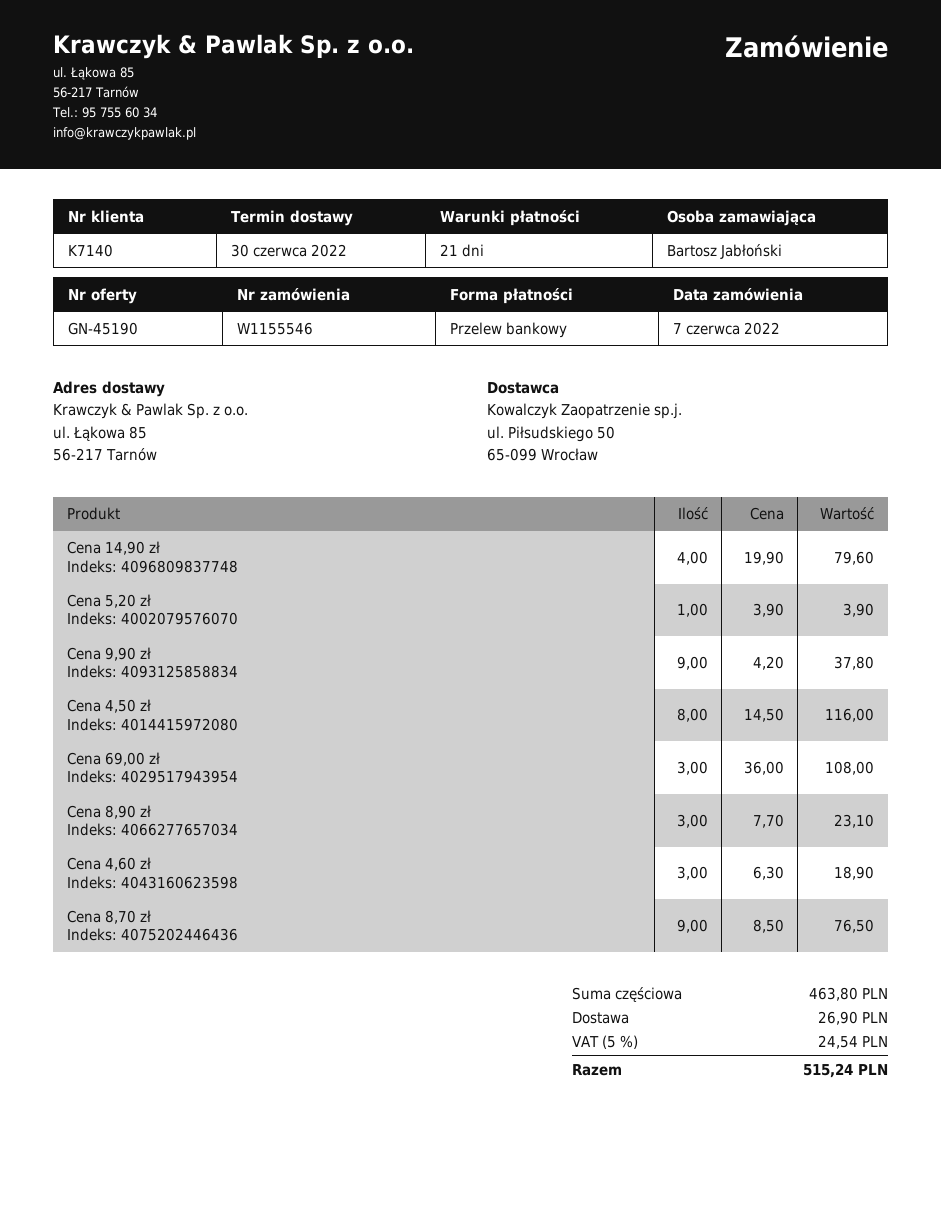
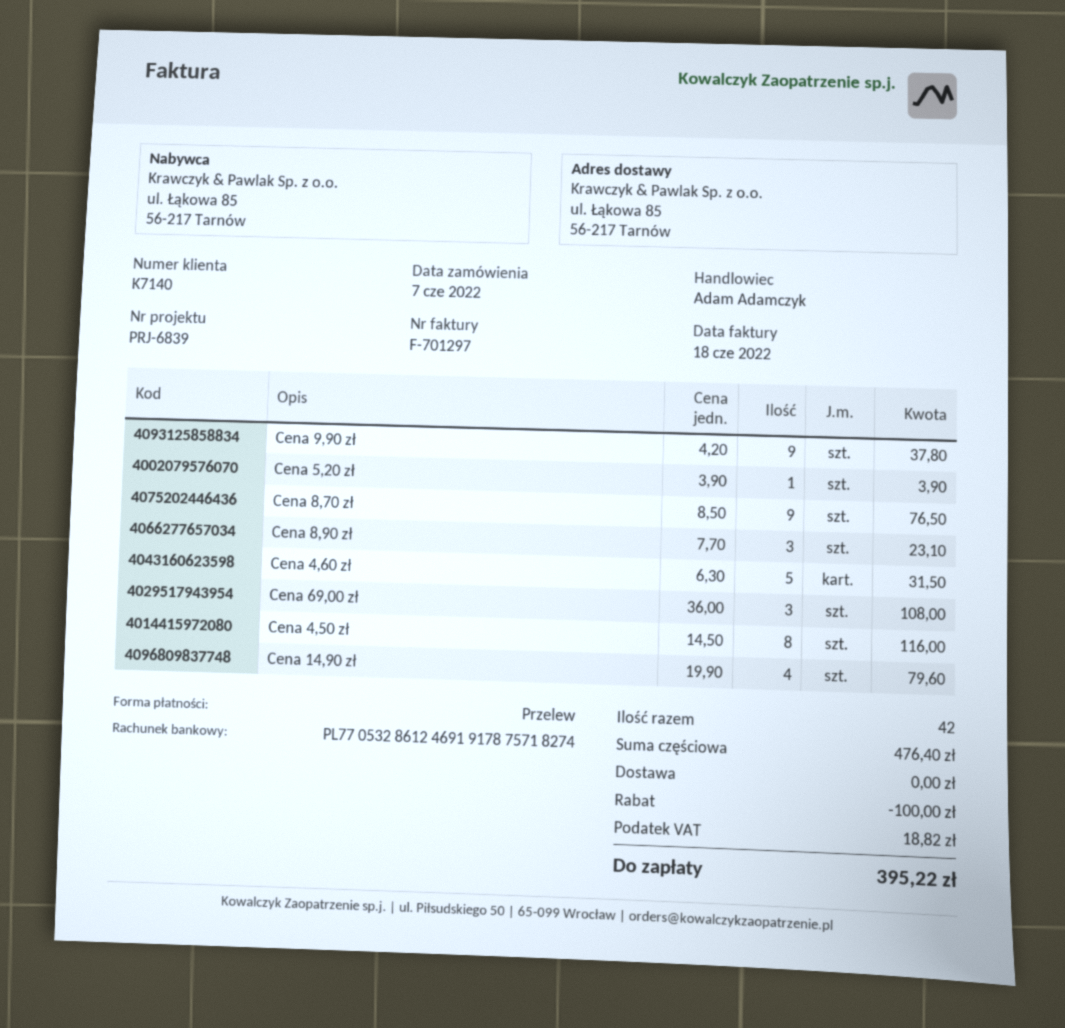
Cena 4,60 zł: 3 x 6.30 = 18.90 -> 5 x 6.30 = 31.50
subtotal: 463.80 -> 476.40
discount: none -> 100.00
shipping: 26.90 -> 0.00
tax: 24.54 -> 18.82
total: 515.24 -> 395.22

